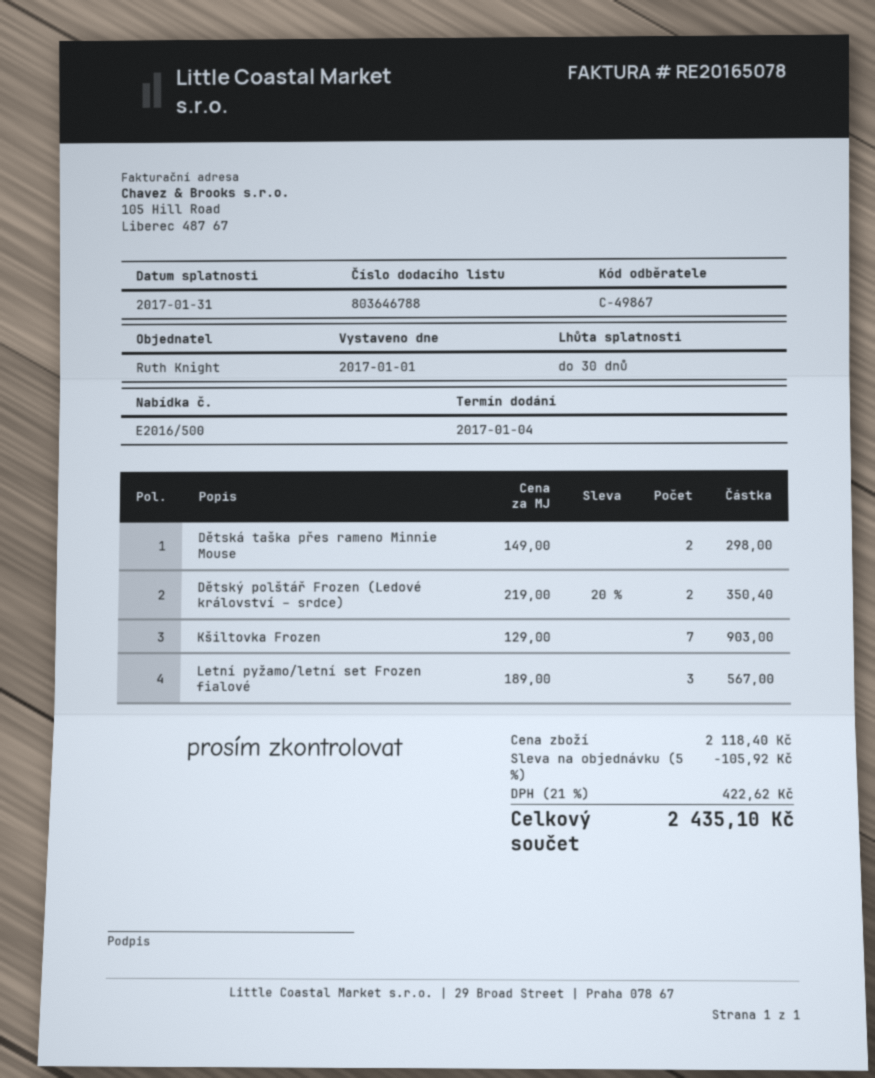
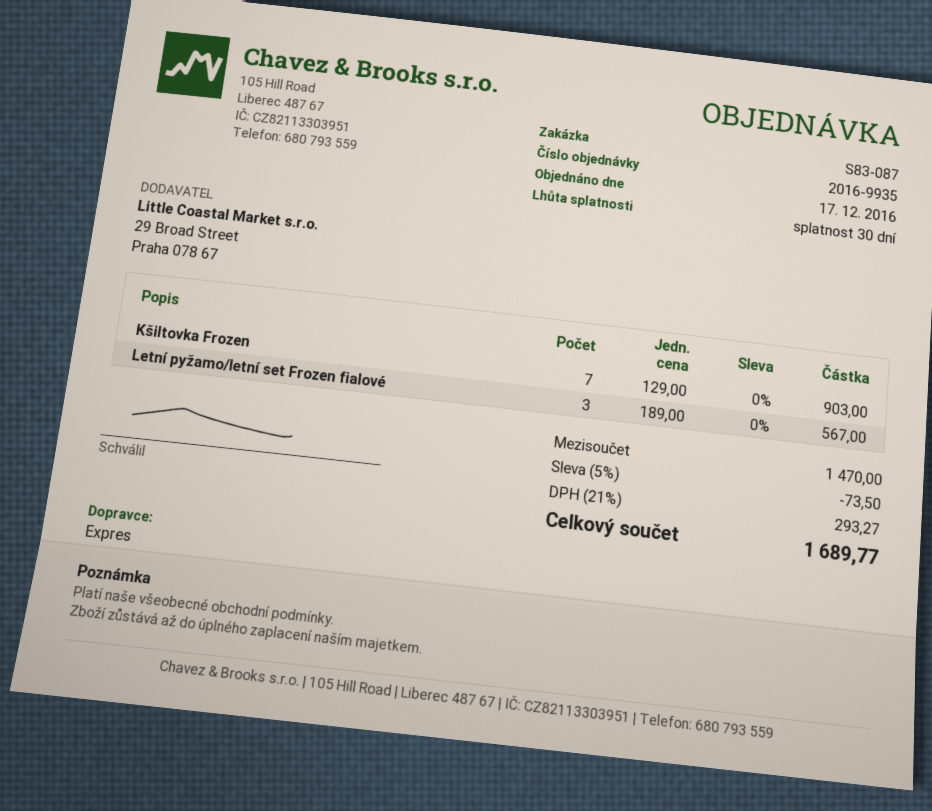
Dětská taška přes rameno Minnie Mouse: 2 x 149.00 = 298.00 -> none
Dětský polštář Frozen (Ledové království – srdce): 2 x 219.00 - 20% = 350.40 -> none
subtotal: 2118.40 -> 1470.00
discount: 5% = 105.92 -> 5% = 73.50
tax: 21% = 422.62 -> 21% = 293.27
total: 2435.10 -> 1689.77

